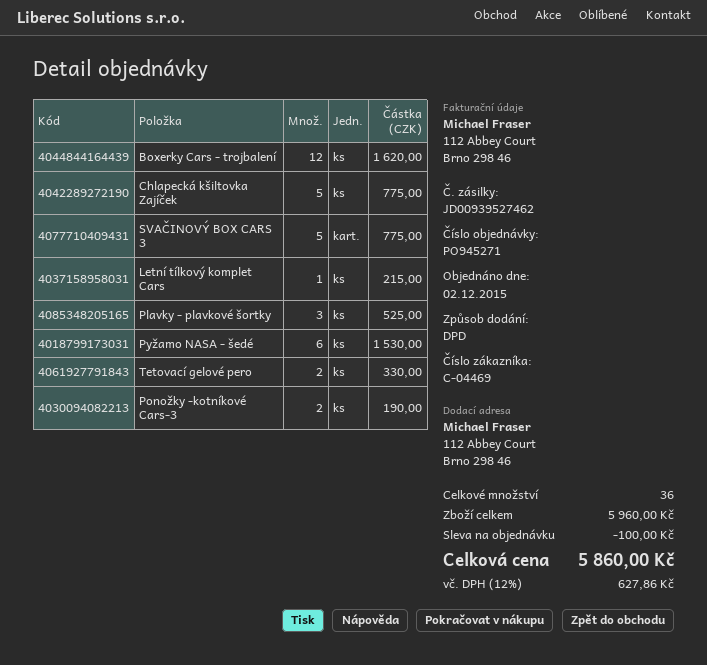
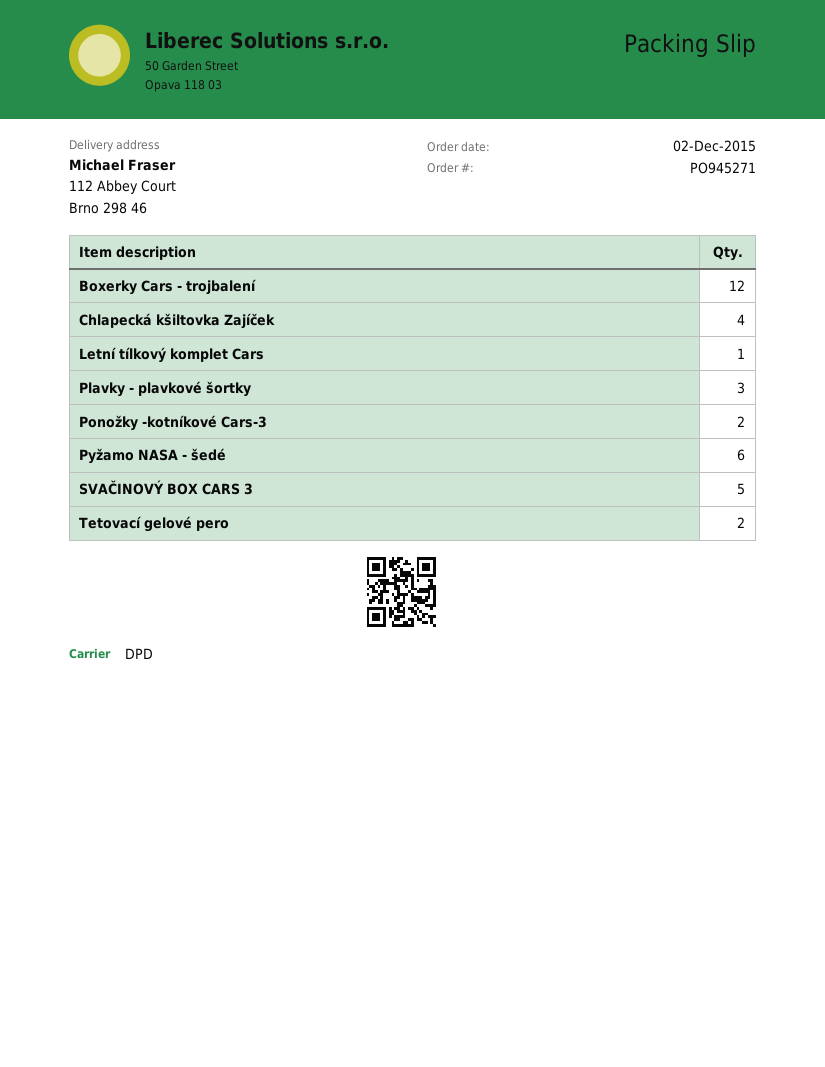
Chlapecká kšiltovka Zajíček: 5 -> 4

